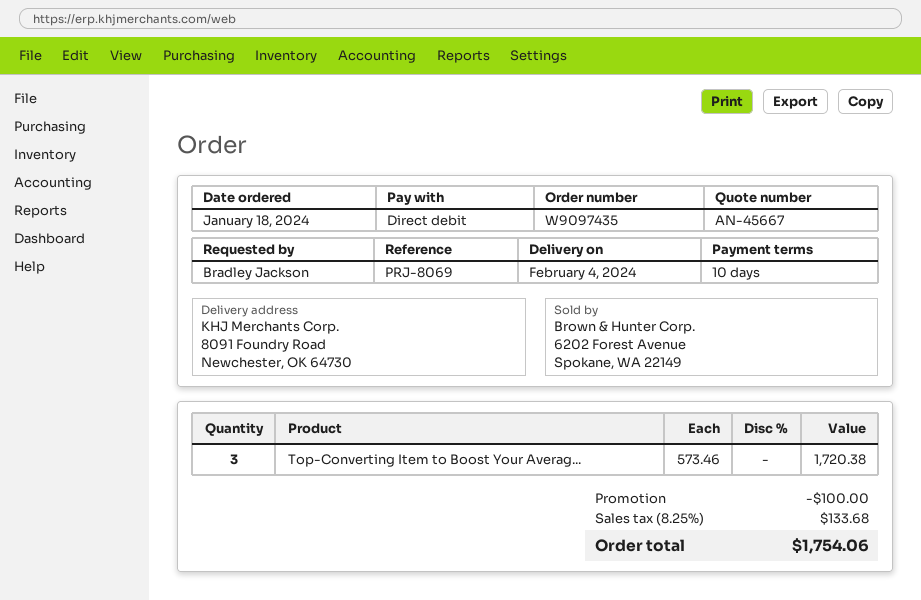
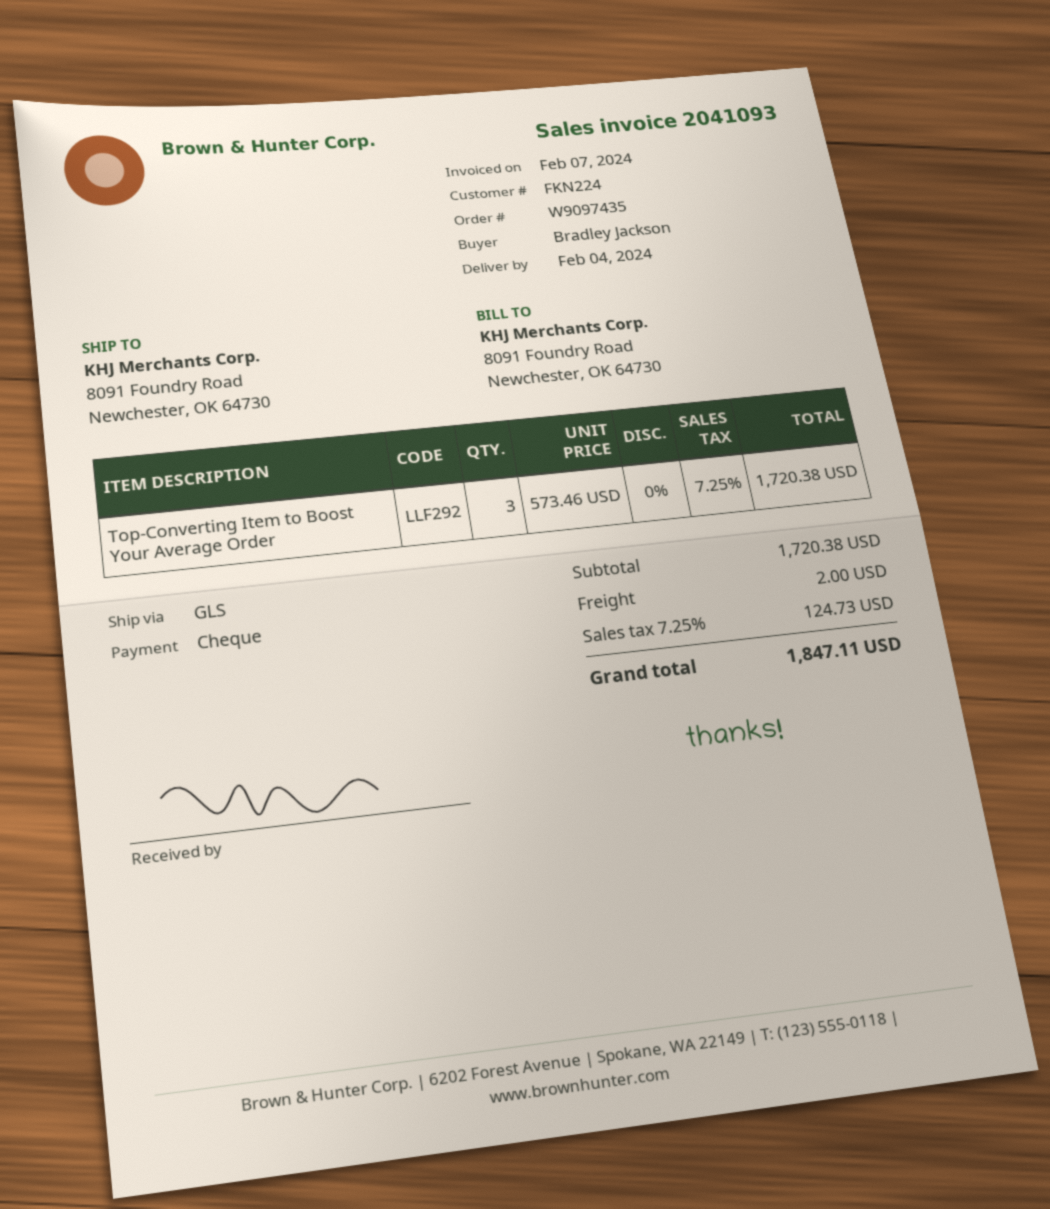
payment method: direct debit -> cheque
discount: 100.00 -> none
shipping: none -> 2.00
tax: 8.25% = 133.68 -> 7.25% = 124.73
total: 1754.06 -> 1847.11

